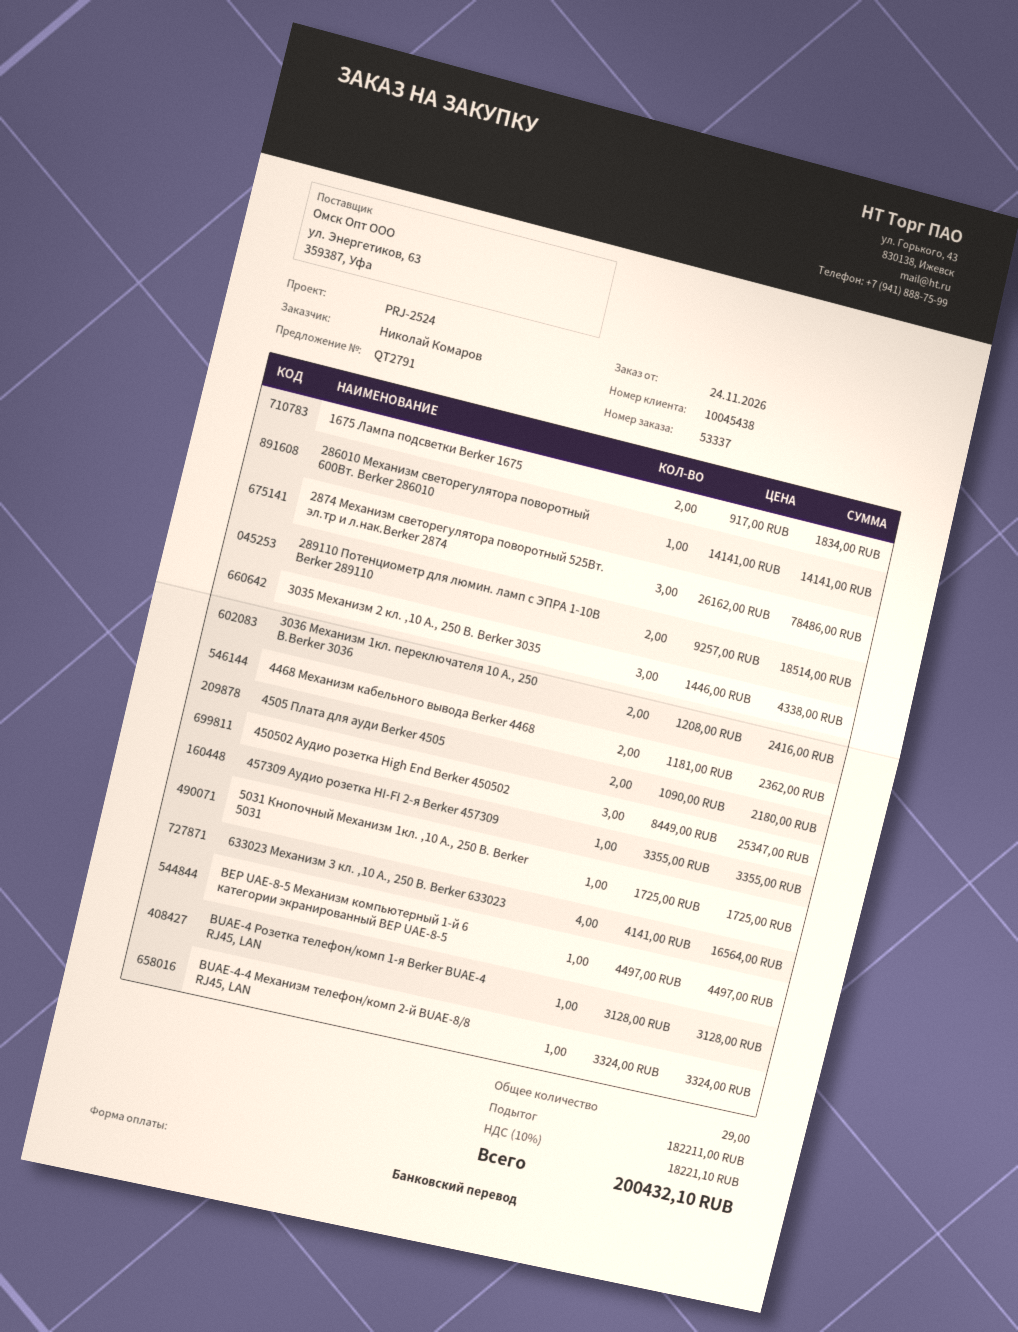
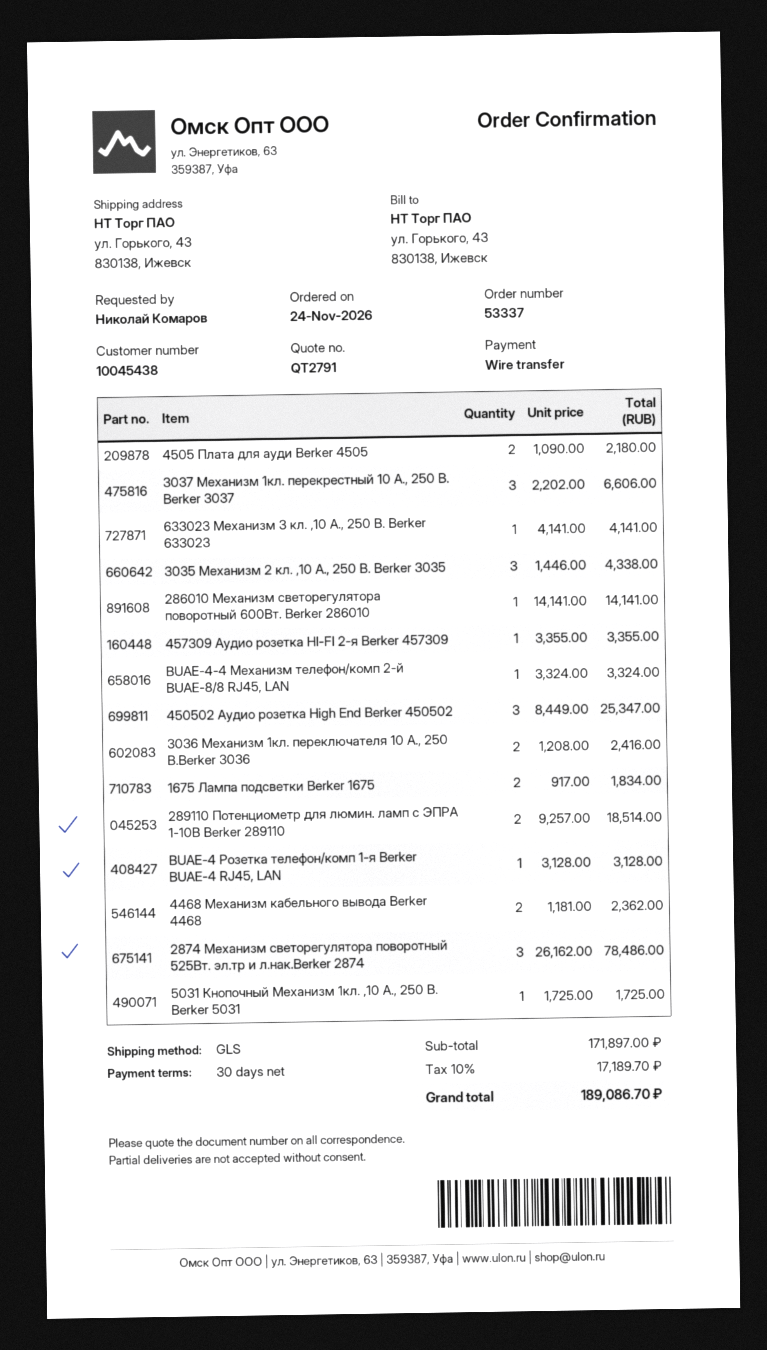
633023 Механизм 3 кл. ,10 А., 250 В. Berker 633023: 4 x 4141.00 = 16564.00 -> 1 x 4141.00 = 4141.00
BEP UAE-8-5 Механизм компьютерный 1-й 6 категории экранированный BEP UAE-8-5: 1 x 4497.00 = 4497.00 -> none
3037 Механизм 1кл. перекрестный 10 А., 250 В. Berker 3037: none -> 3 x 2202.00 = 6606.00
subtotal: 182211.00 -> 171897.00
tax: 10% = 18221.10 -> 10% = 17189.70
total: 200432.10 -> 189086.70

